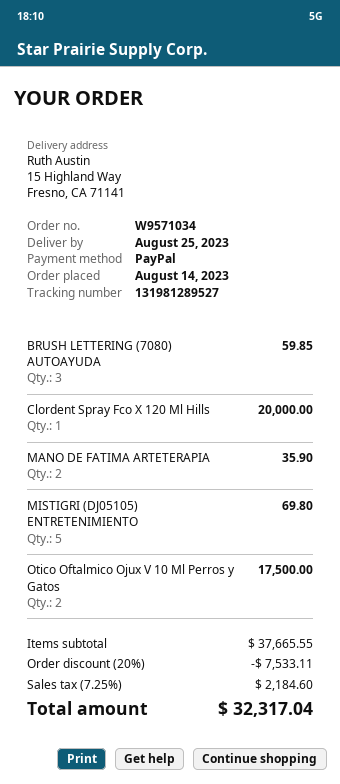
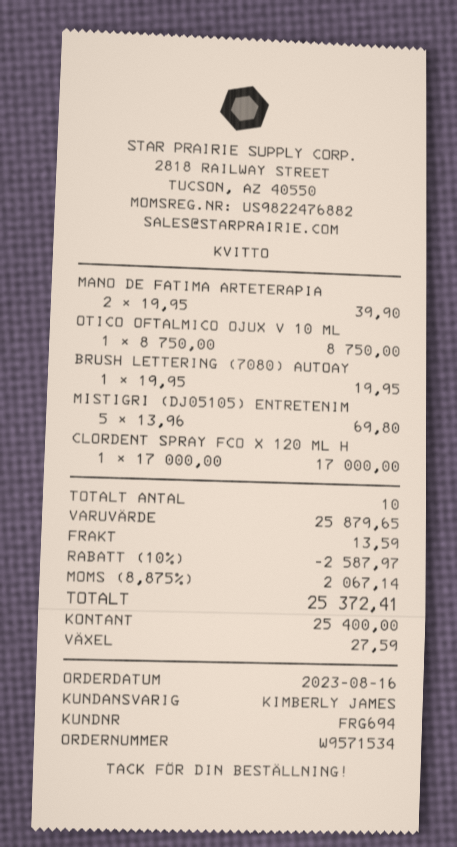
order number: W9571034 -> W9571534
order date: 2023-08-14 -> 2023-08-16
payment method: PayPal -> cash
BRUSH LETTERING (7080) AUTOAYUDA: 3 for 59.85 -> 1 for 19.95
Clordent Spray Fco X 120 Ml Hills: 1 for 20000.00 -> 1 for 17000.00
MANO DE FATIMA ARTETERAPIA: 2 for 35.90 -> 2 for 39.90
Otico Oftalmico Ojux V 10 Ml Perros y Gatos: 2 for 17500.00 -> 1 for 8750.00
subtotal: 37665.55 -> 25879.65
discount: 20% = 7533.11 -> 10% = 2587.97
shipping: none -> 13.59
tax: 7.25% = 2184.60 -> 8.875% = 2067.14
total: 32317.04 -> 25372.41

